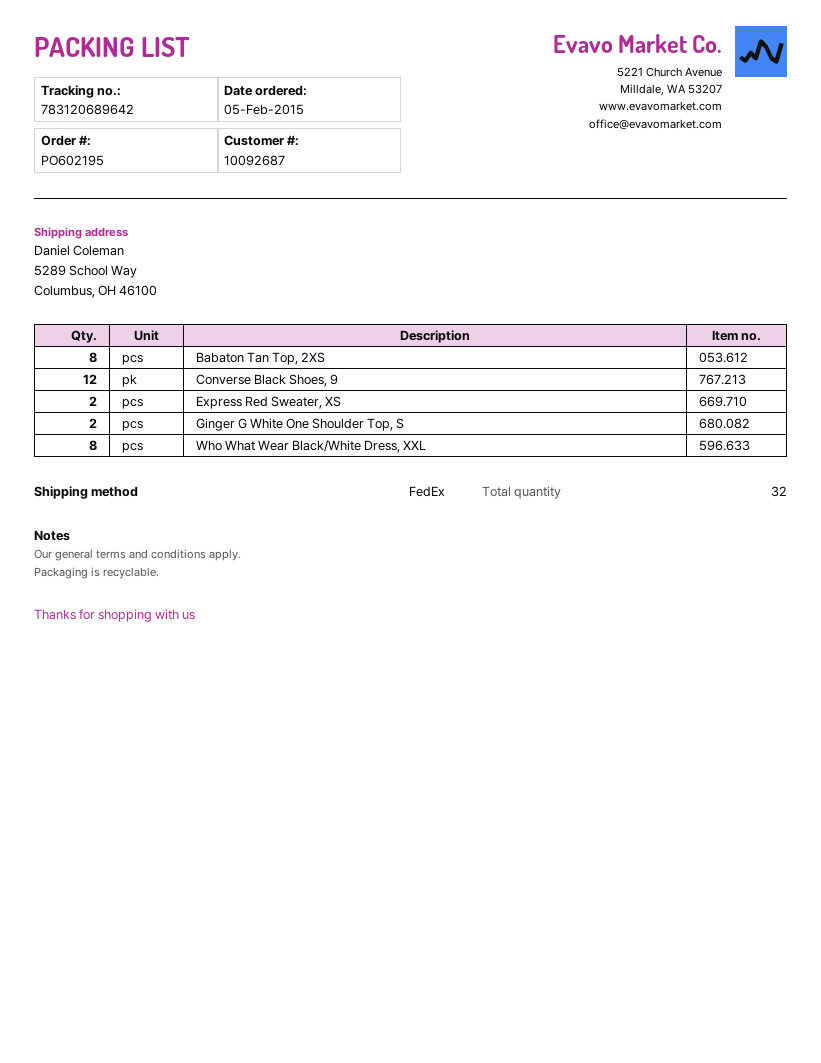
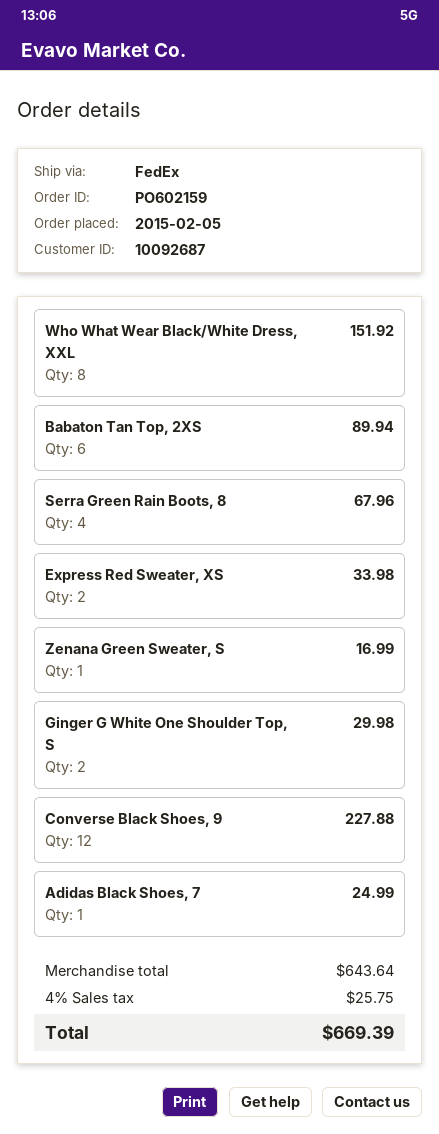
order number: PO602195 -> PO602159
Babaton Tan Top, 2XS: 8 -> 6
Serra Green Rain Boots, 8: none -> 4
Zenana Green Sweater, S: none -> 1
Adidas Black Shoes, 7: none -> 1

